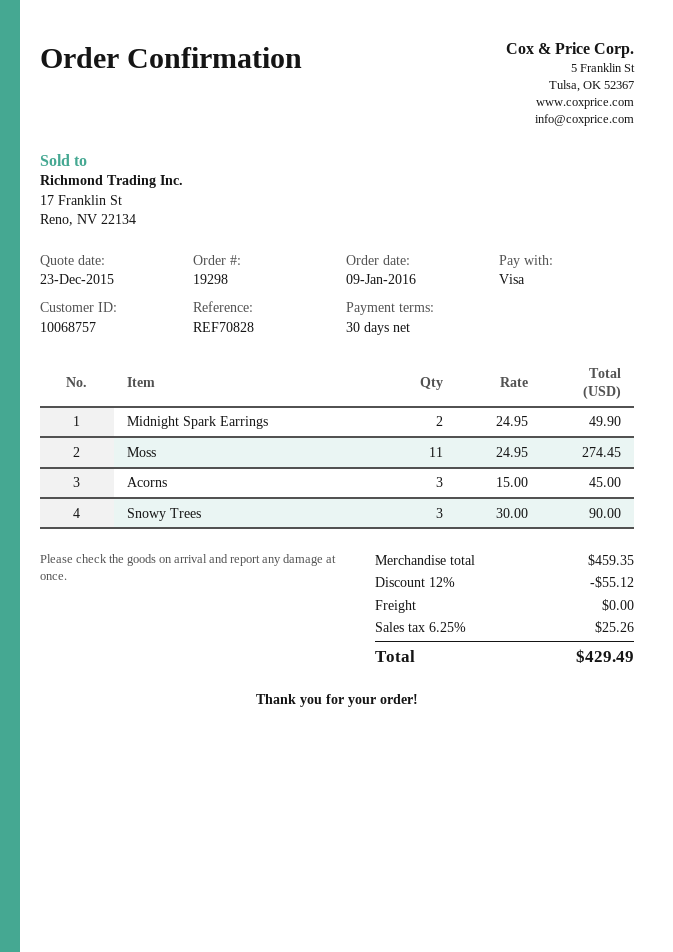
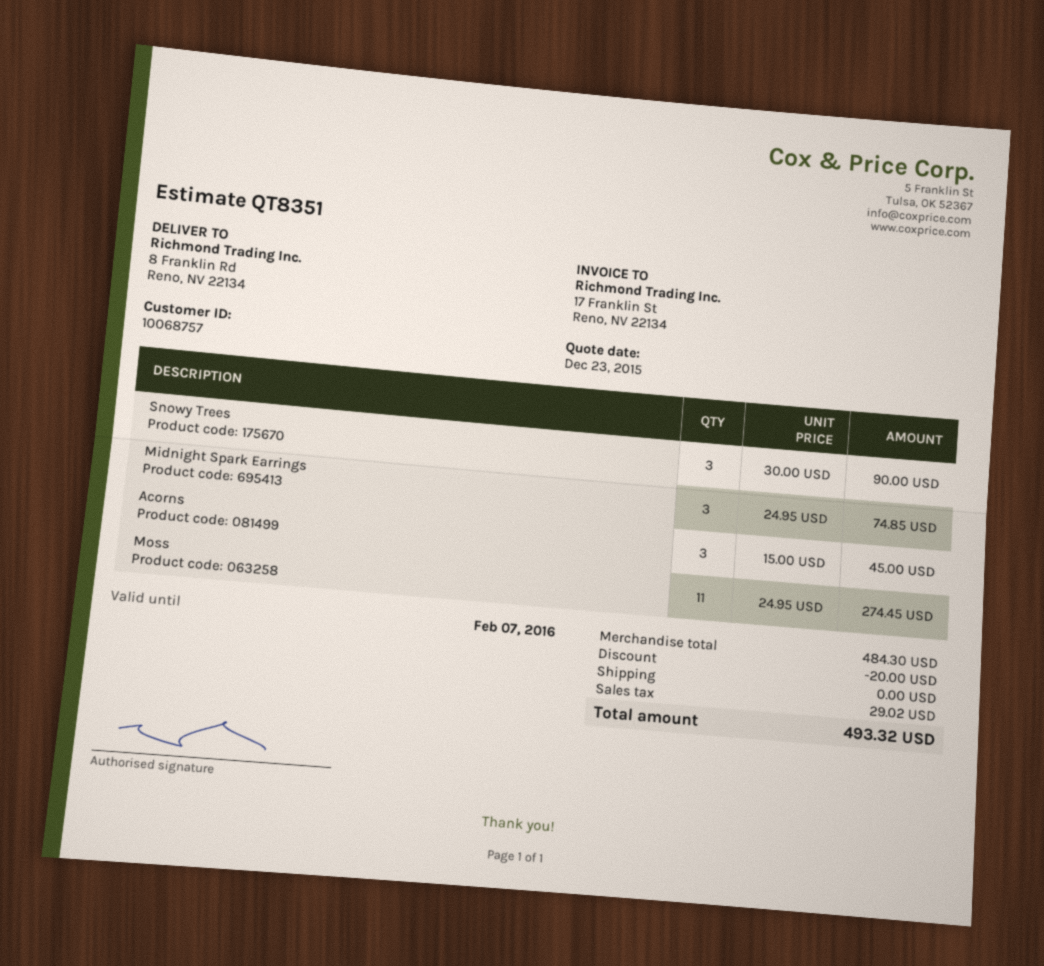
Midnight Spark Earrings: 2 x 24.95 = 49.90 -> 3 x 24.95 = 74.85
subtotal: 459.35 -> 484.30
discount: 55.12 -> 20.00
tax: 25.26 -> 29.02
total: 429.49 -> 493.32

